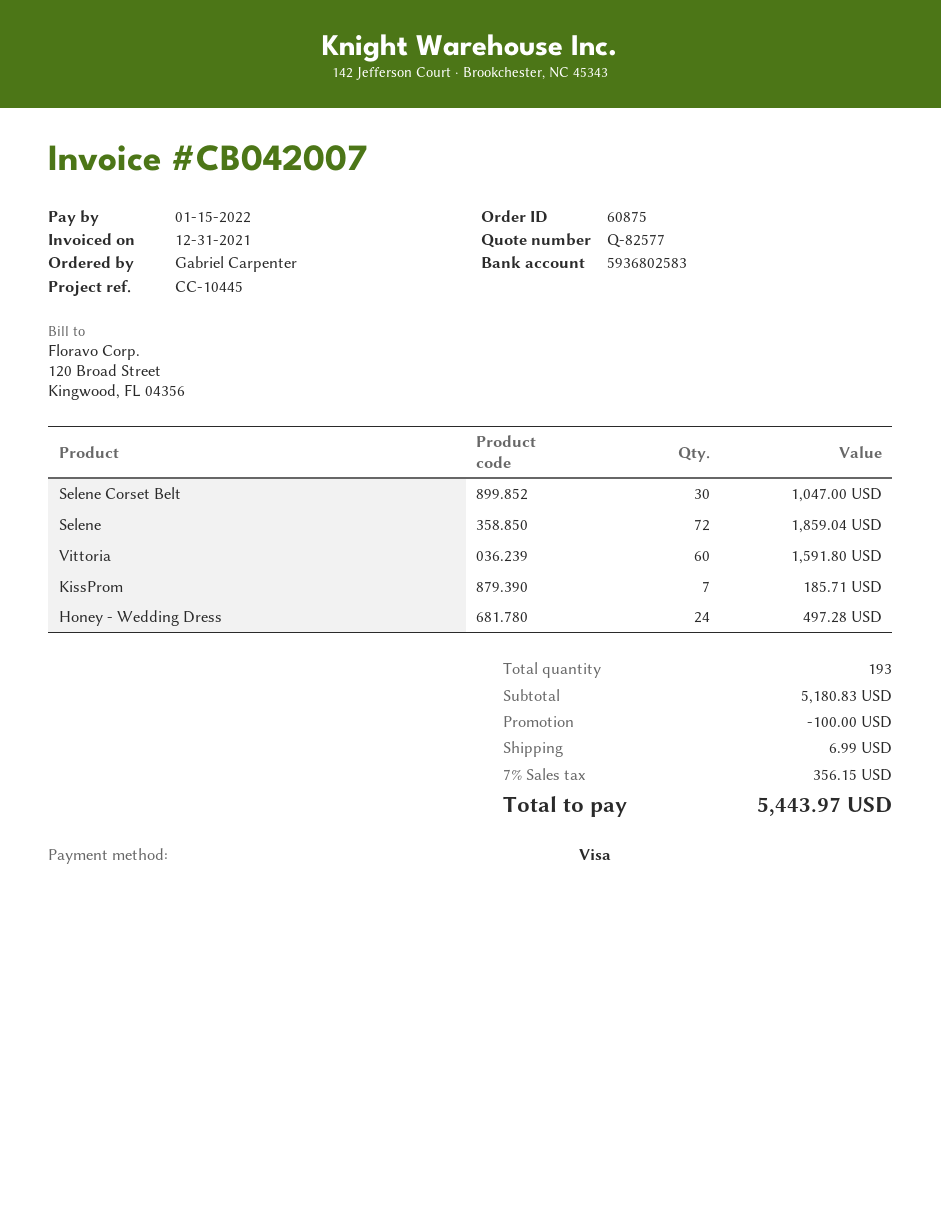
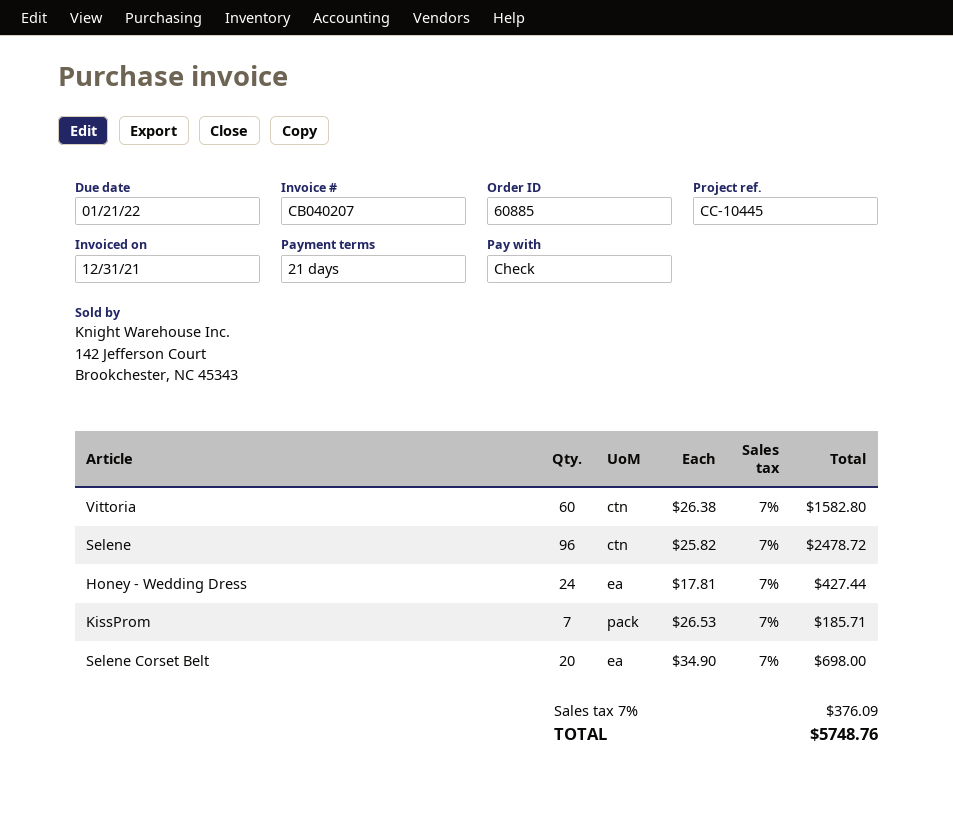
order number: 60875 -> 60885
invoice number: CB042007 -> CB040207
due date: 2022-01-15 -> 2022-01-21
payment method: Visa -> cheque
Selene Corset Belt: 30 for 1047.00 -> 20 for 698.00
Selene: 72 for 1859.04 -> 96 for 2478.72
Vittoria: 60 for 1591.80 -> 60 for 1582.80
Honey - Wedding Dress: 24 for 497.28 -> 24 for 427.44
discount: 100.00 -> none
shipping: 6.99 -> none
tax: 7% = 356.15 -> 7% = 376.09
total: 5443.97 -> 5748.76

